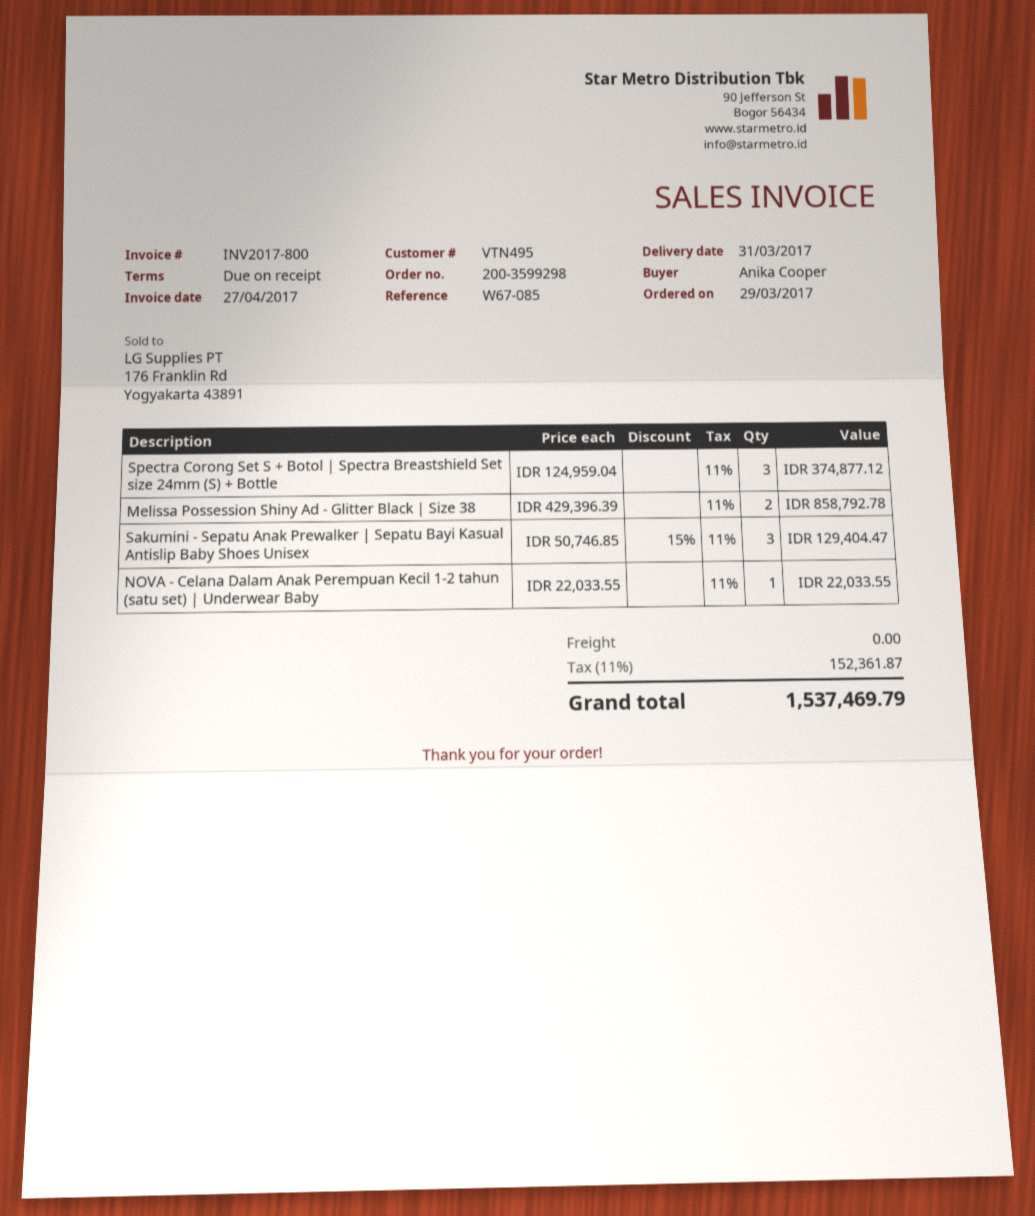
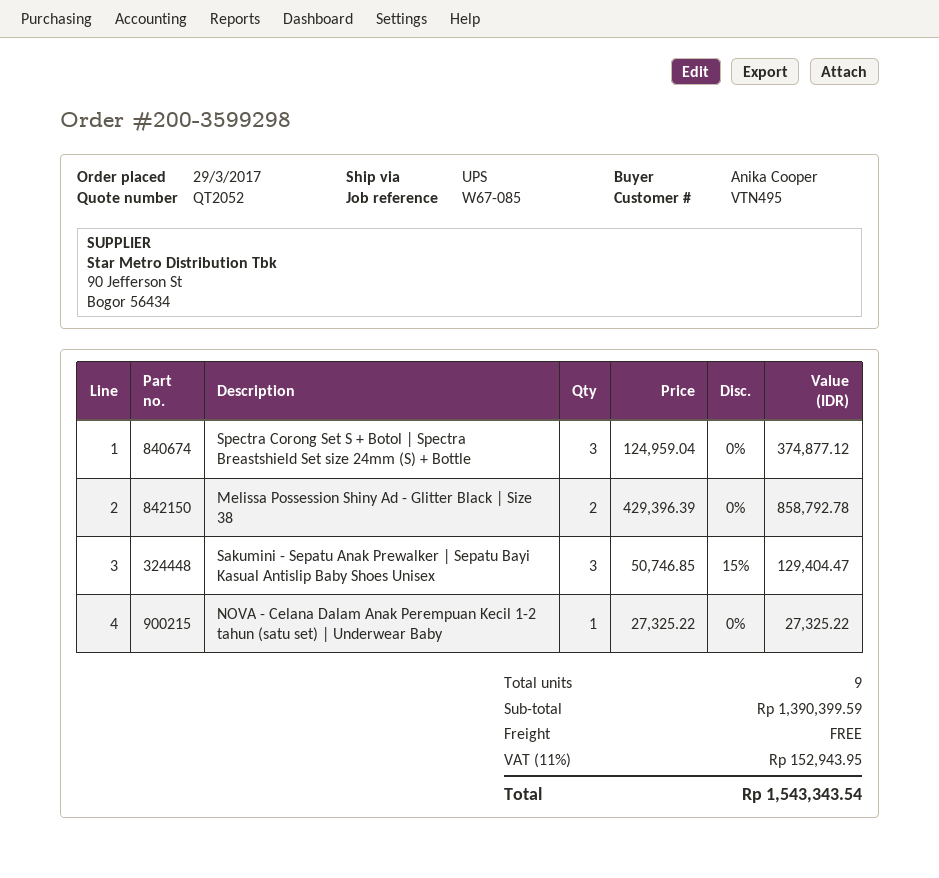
NOVA - Celana Dalam Anak Perempuan Kecil 1-2 tahun (satu set) | Underwear Baby: 1 x 22033.55 = 22033.55 -> 1 x 27325.22 = 27325.22
tax: 11% = 152361.87 -> 11% = 152943.95
total: 1537469.79 -> 1543343.54

